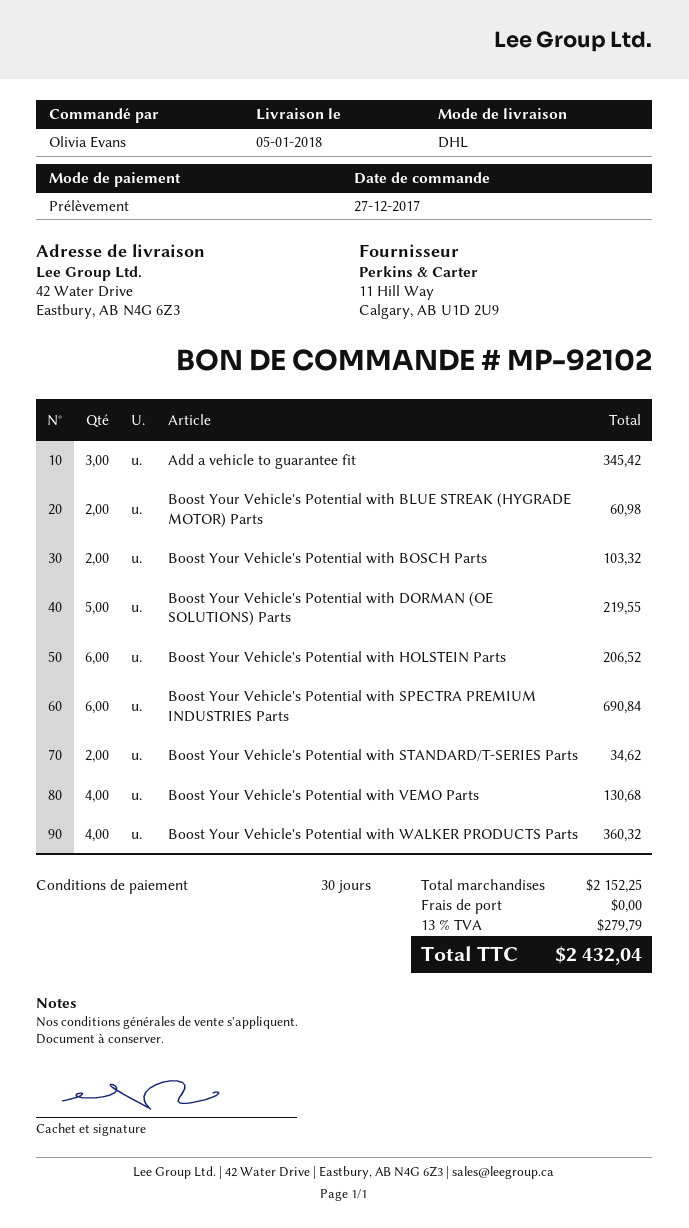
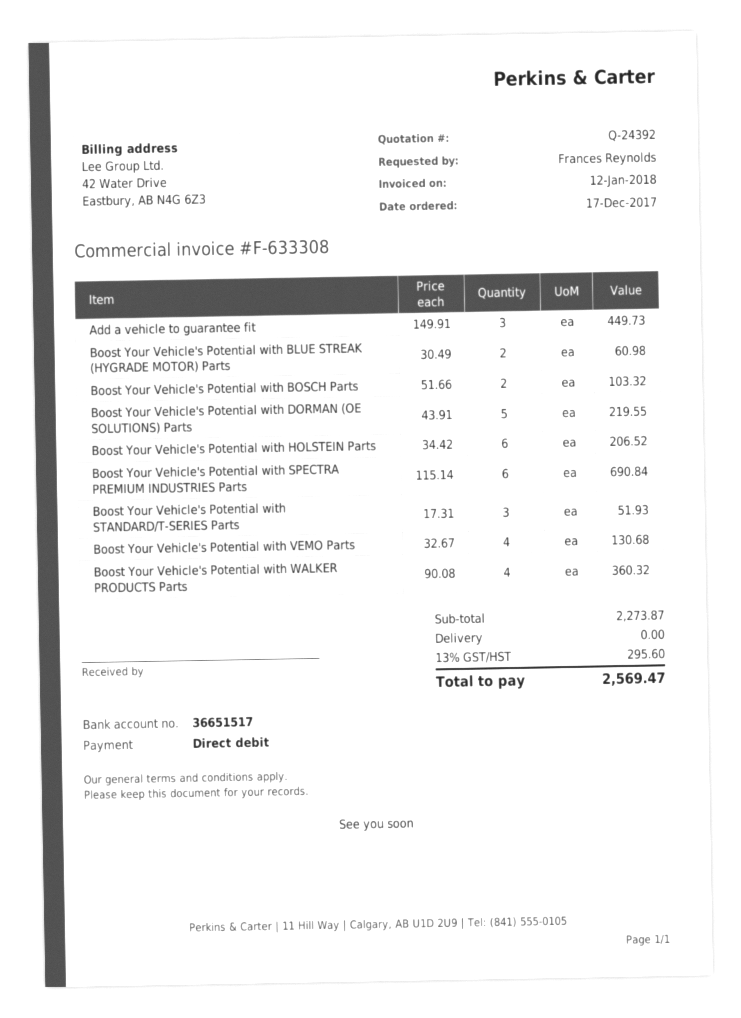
order date: 2017-12-27 -> 2017-12-17
ordered by: Olivia Evans -> Frances Reynolds
Add a vehicle to guarantee fit: 3 for 345.42 -> 3 for 449.73
Boost Your Vehicle's Potential with STANDARD/T-SERIES Parts: 2 for 34.62 -> 3 for 51.93
subtotal: 2152.25 -> 2273.87
tax: 13% = 279.79 -> 13% = 295.60
total: 2432.04 -> 2569.47

